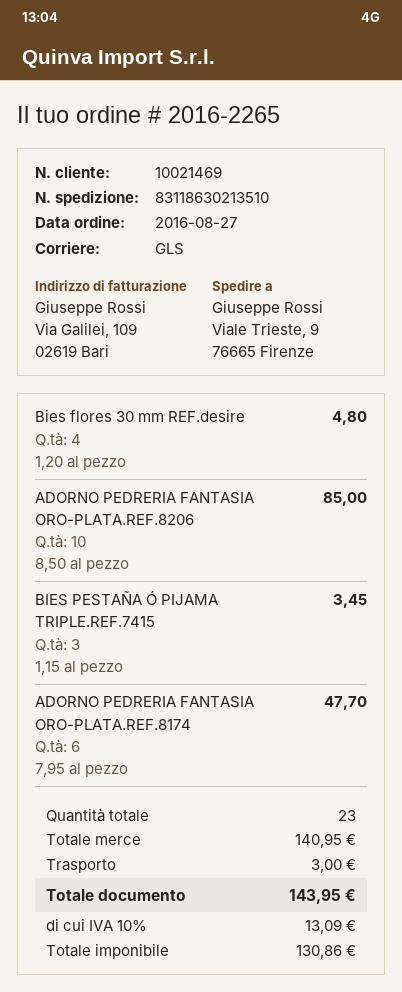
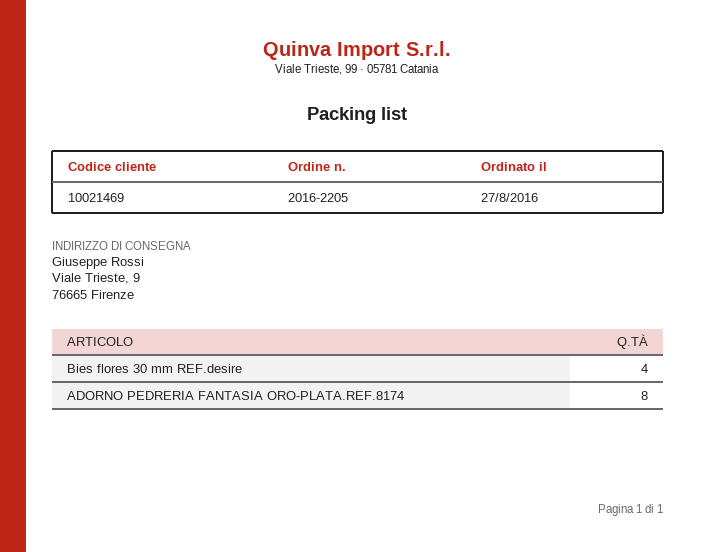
order number: 2016-2265 -> 2016-2205
ADORNO PEDRERIA FANTASIA ORO-PLATA.REF.8206: 10 -> none
BIES PESTAÑA Ó PIJAMA TRIPLE.REF.7415: 3 -> none
ADORNO PEDRERIA FANTASIA ORO-PLATA.REF.8174: 6 -> 8

